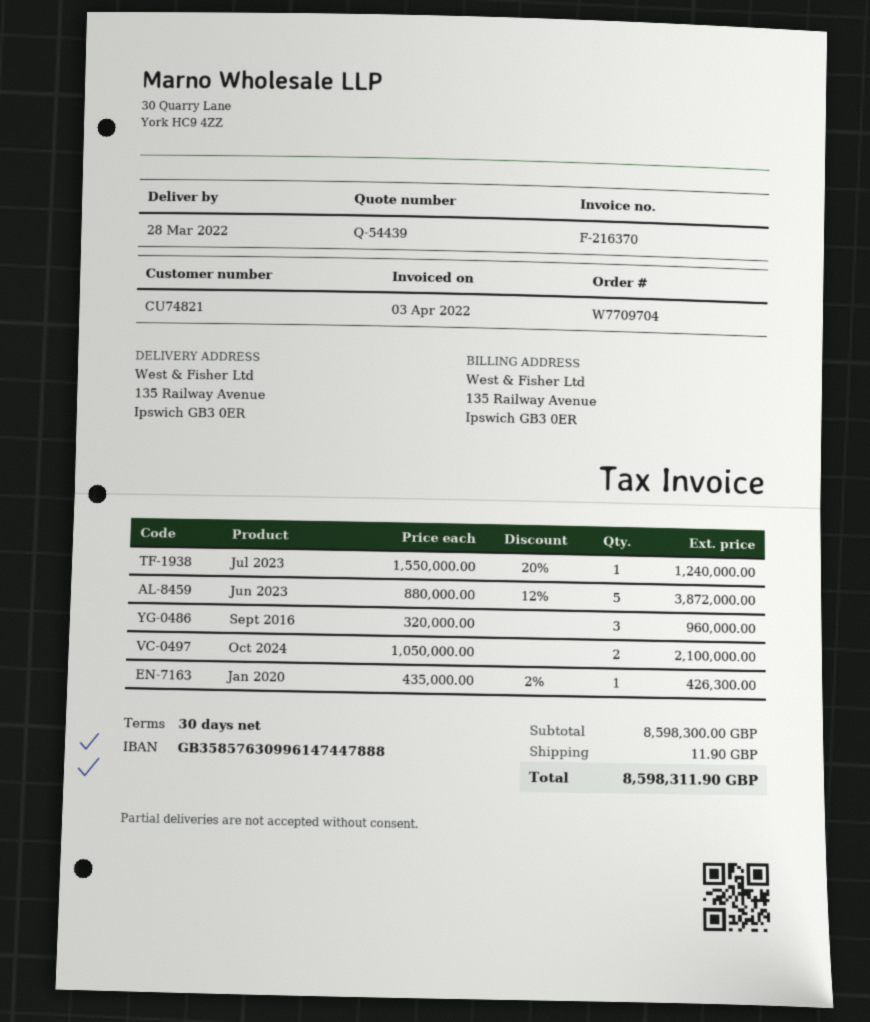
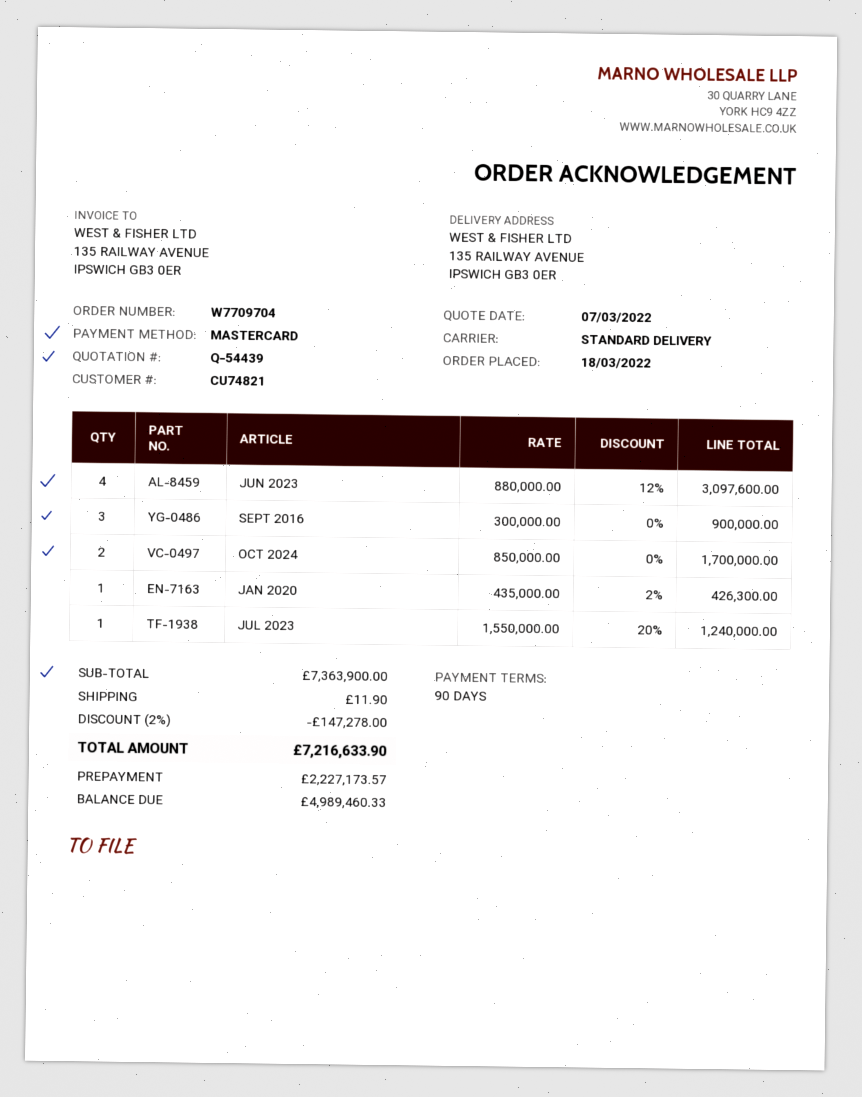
payment terms: 30 days -> 90 days
Jun 2023: 5 x 880000.00 - 12% = 3872000.00 -> 4 x 880000.00 - 12% = 3097600.00
Sept 2016: 3 x 320000.00 = 960000.00 -> 3 x 300000.00 = 900000.00
Oct 2024: 2 x 1050000.00 = 2100000.00 -> 2 x 850000.00 = 1700000.00
subtotal: 8598300.00 -> 7363900.00
discount: none -> 2% = 147278.00
total: 8598311.90 -> 7216633.90

